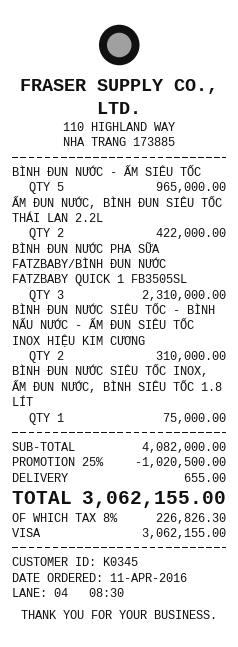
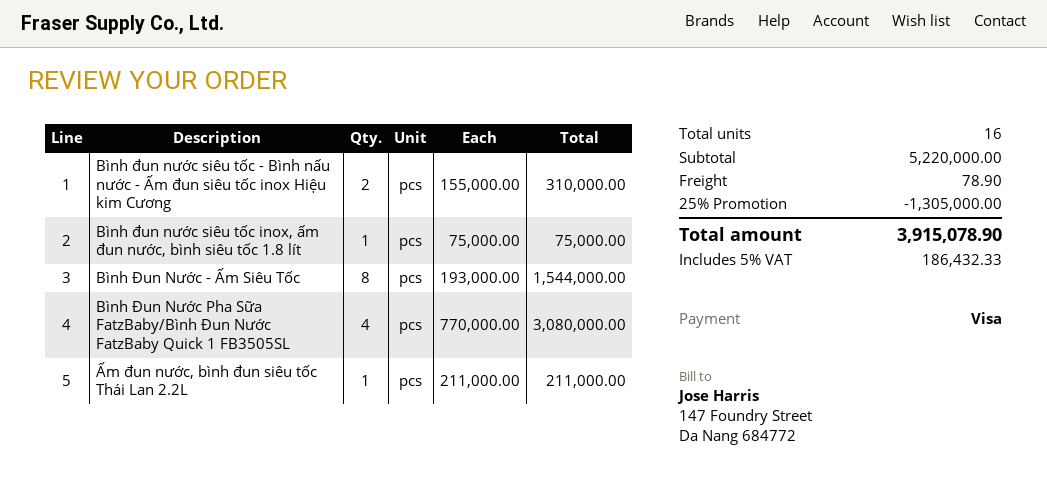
BÌNH ĐUN NƯỚC - ẤM SIÊU TỐC: 5 for 965000.00 -> 8 for 1544000.00
ẤM ĐUN NƯỚC, BÌNH ĐUN SIÊU TỐC THÁI LAN 2.2L: 2 for 422000.00 -> 1 for 211000.00
BÌNH ĐUN NƯỚC PHA SỮA FATZBABY/BÌNH ĐUN NƯỚC FATZBABY QUICK 1 FB3505SL: 3 for 2310000.00 -> 4 for 3080000.00
subtotal: 4082000.00 -> 5220000.00
discount: 25% = 1020500.00 -> 25% = 1305000.00
shipping: 655.00 -> 78.90
tax: 8% = 226826.30 -> 5% = 186432.33
total: 3062155.00 -> 3915078.90

